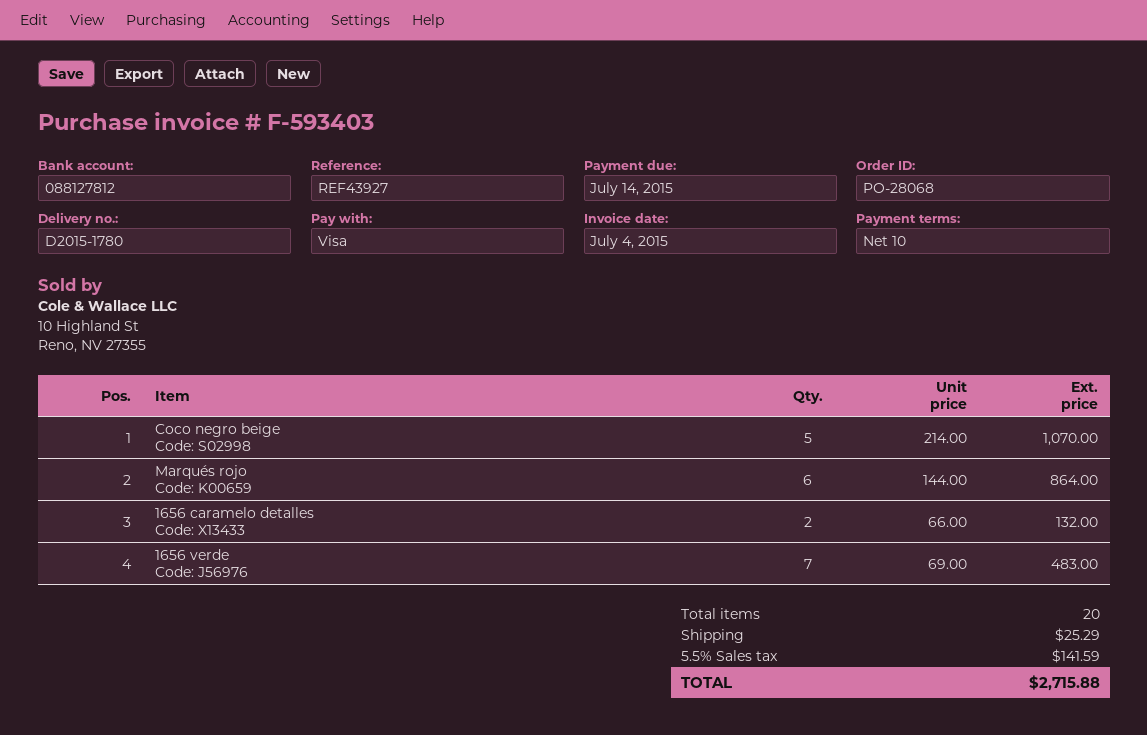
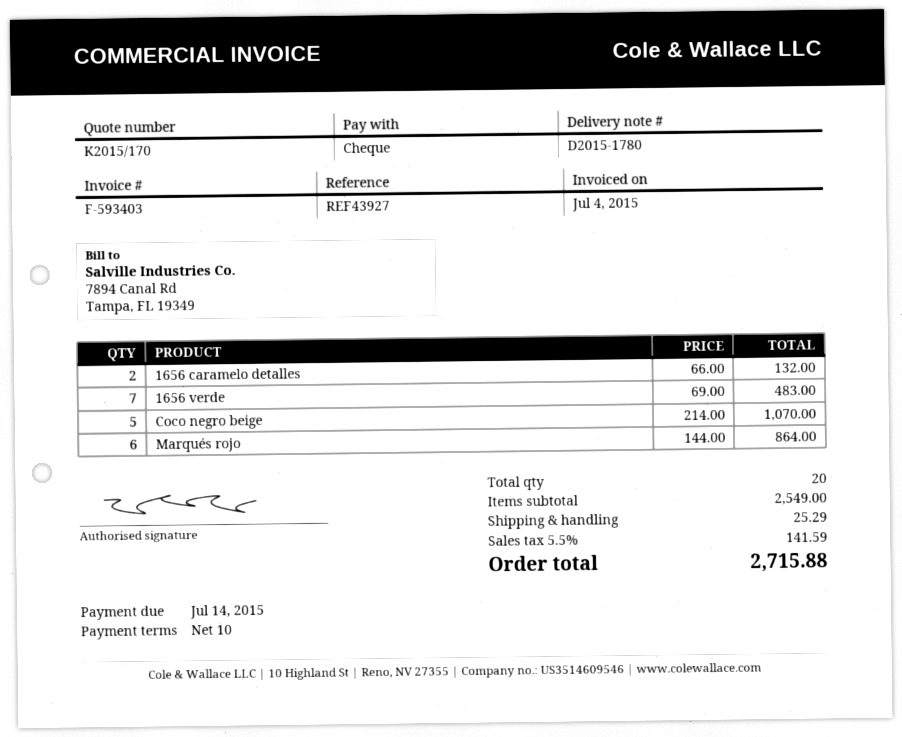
payment method: Visa -> cheque

